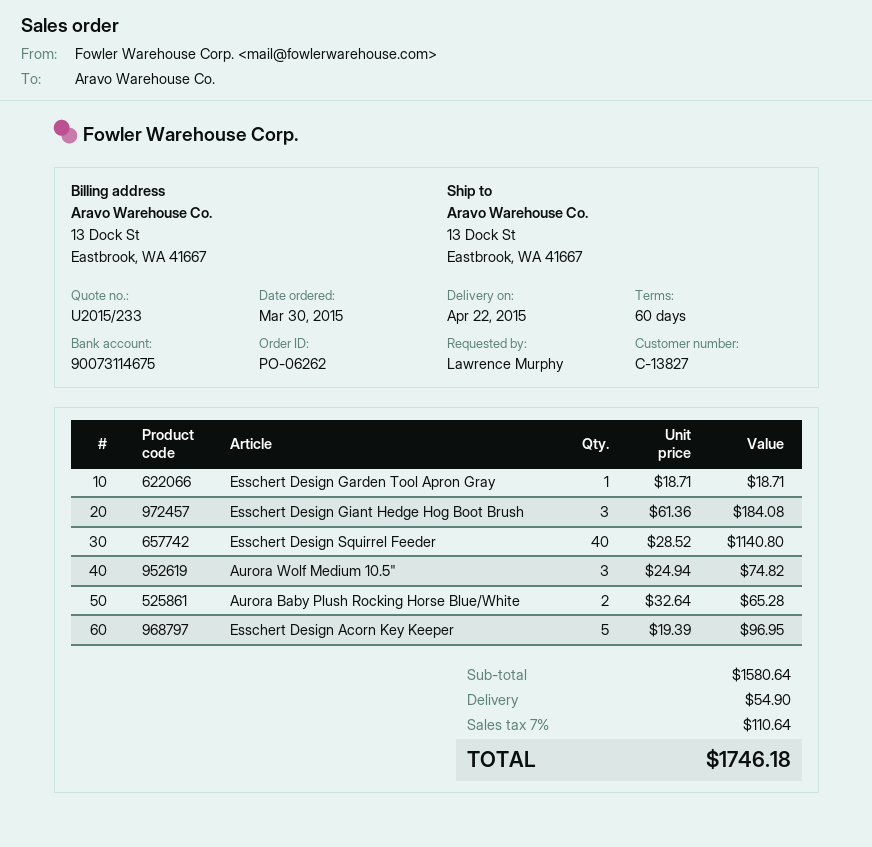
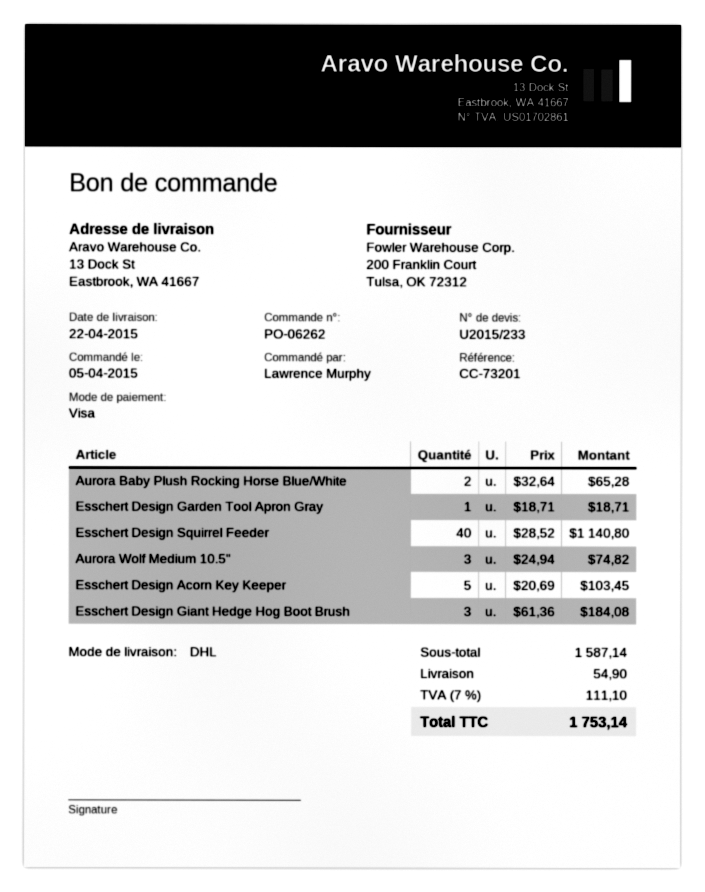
order date: 2015-03-30 -> 2015-04-05
Esschert Design Acorn Key Keeper: 5 x 19.39 = 96.95 -> 5 x 20.69 = 103.45
subtotal: 1580.64 -> 1587.14
tax: 7% = 110.64 -> 7% = 111.10
total: 1746.18 -> 1753.14

